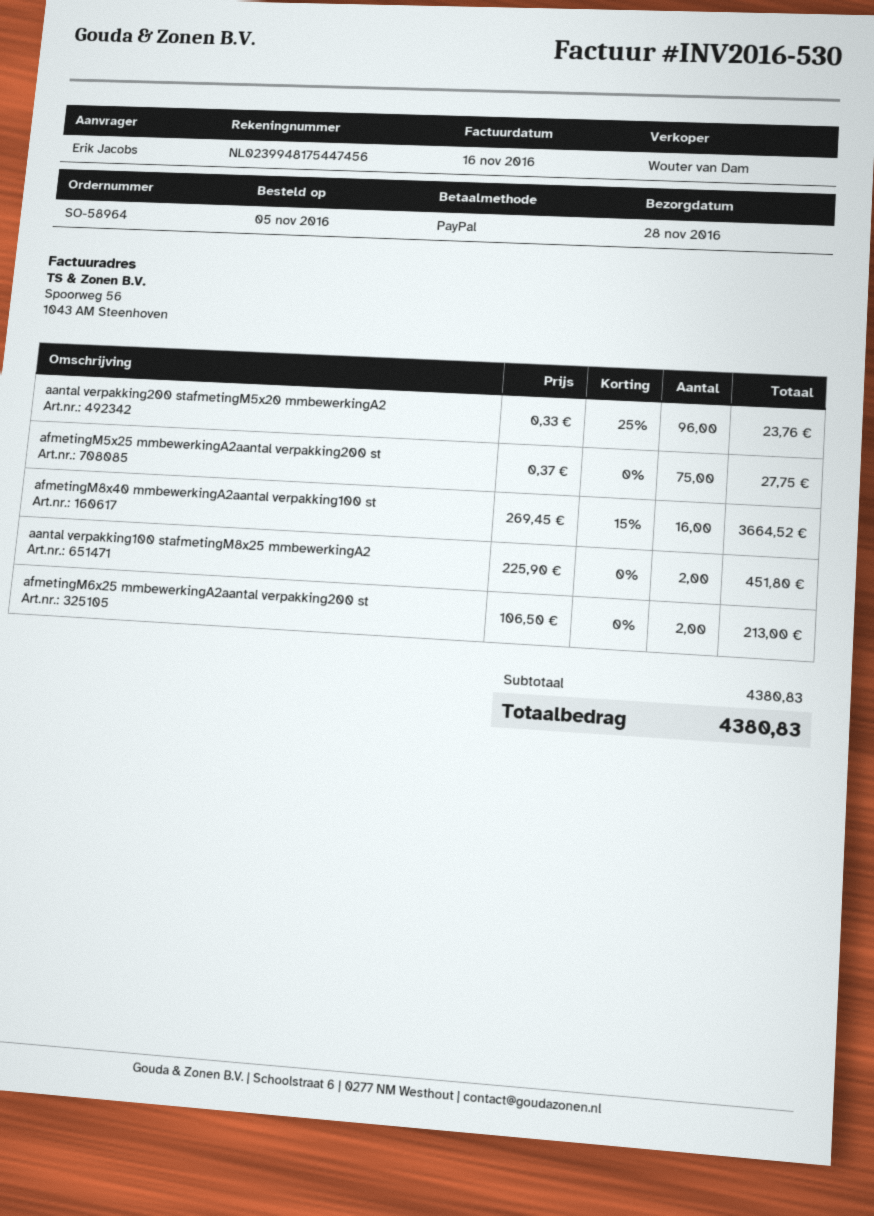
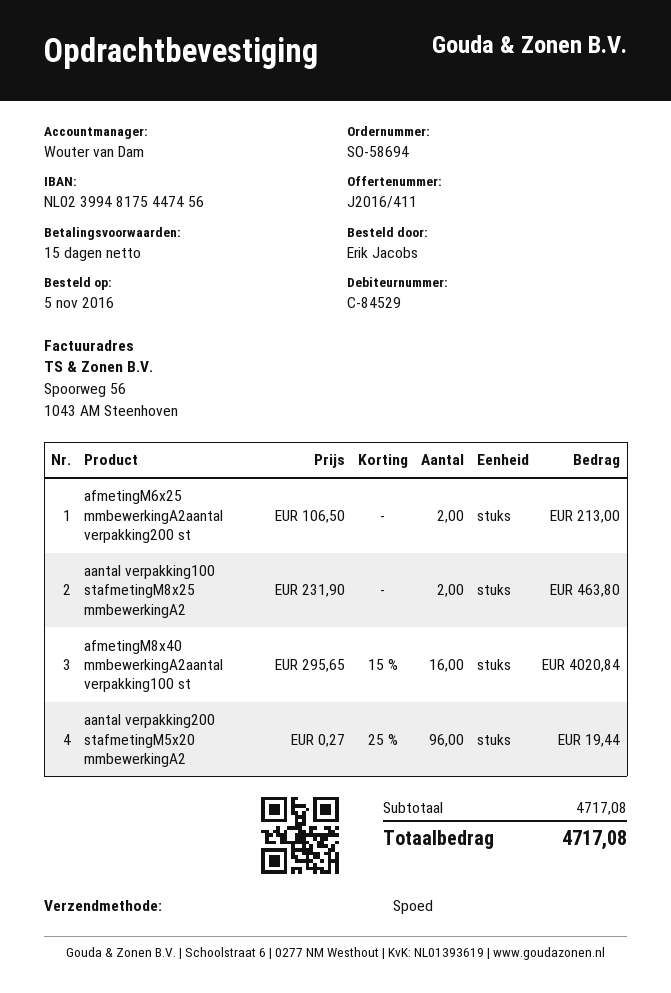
order number: SO-58964 -> SO-58694
aantal verpakking200 stafmetingM5x20 mmbewerkingA2: 96 x 0.33 - 25% = 23.76 -> 96 x 0.27 - 25% = 19.44
afmetingM5x25 mmbewerkingA2aantal verpakking200 st: 75 x 0.37 = 27.75 -> none
afmetingM8x40 mmbewerkingA2aantal verpakking100 st: 16 x 269.45 - 15% = 3664.52 -> 16 x 295.65 - 15% = 4020.84
aantal verpakking100 stafmetingM8x25 mmbewerkingA2: 2 x 225.90 = 451.80 -> 2 x 231.90 = 463.80
subtotal: 4380.83 -> 4717.08
total: 4380.83 -> 4717.08

